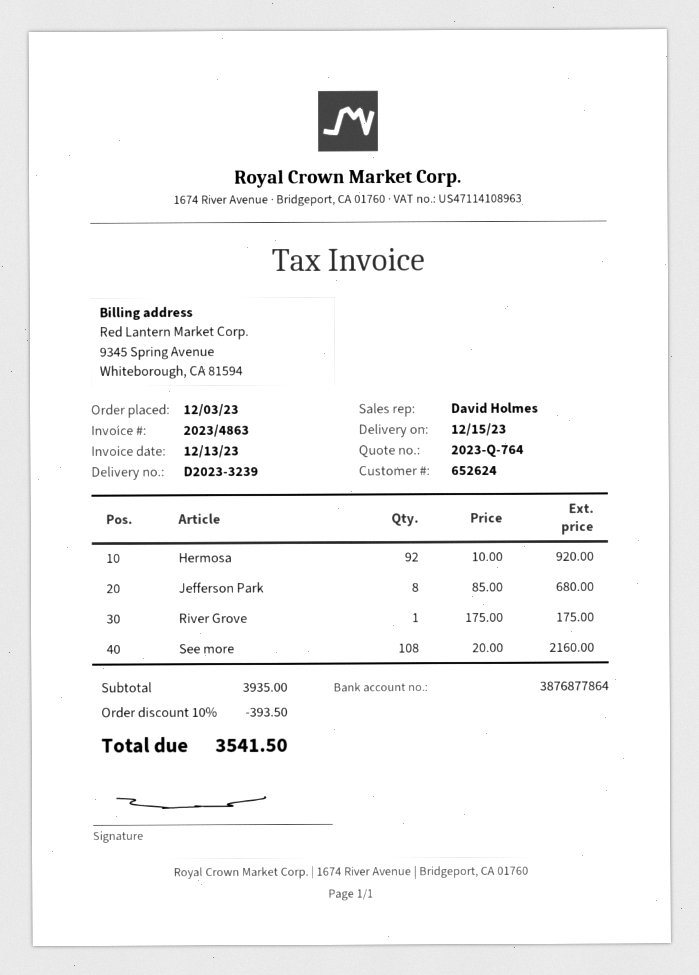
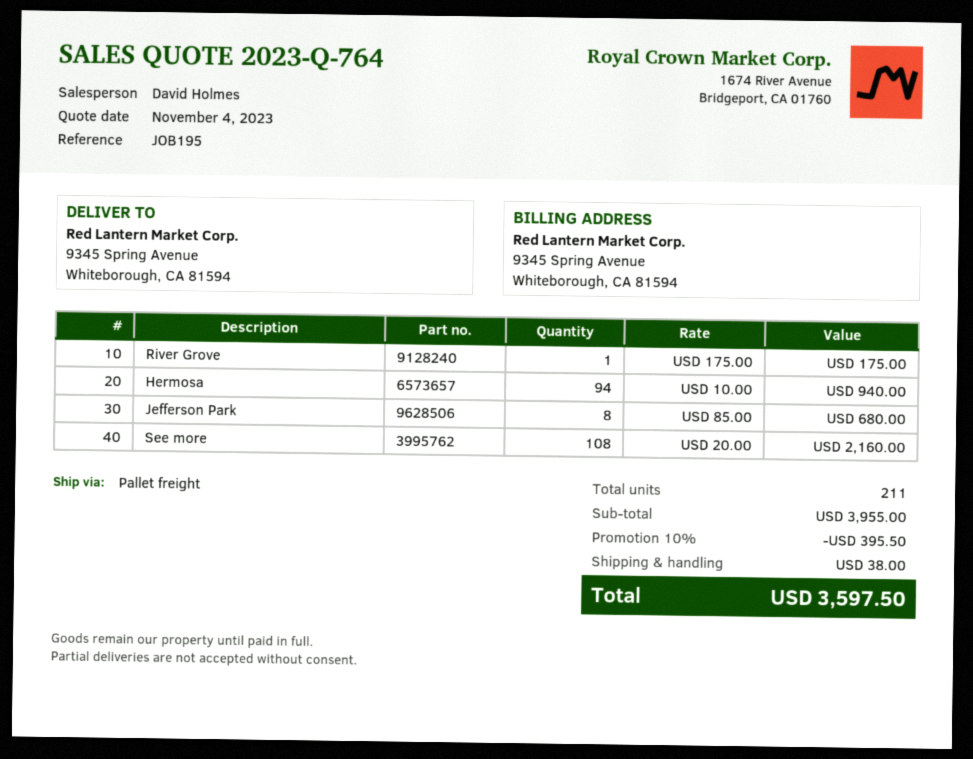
Hermosa: 92 x 10.00 = 920.00 -> 94 x 10.00 = 940.00
subtotal: 3935.00 -> 3955.00
discount: 10% = 393.50 -> 10% = 395.50
shipping: none -> 38.00
total: 3541.50 -> 3597.50

